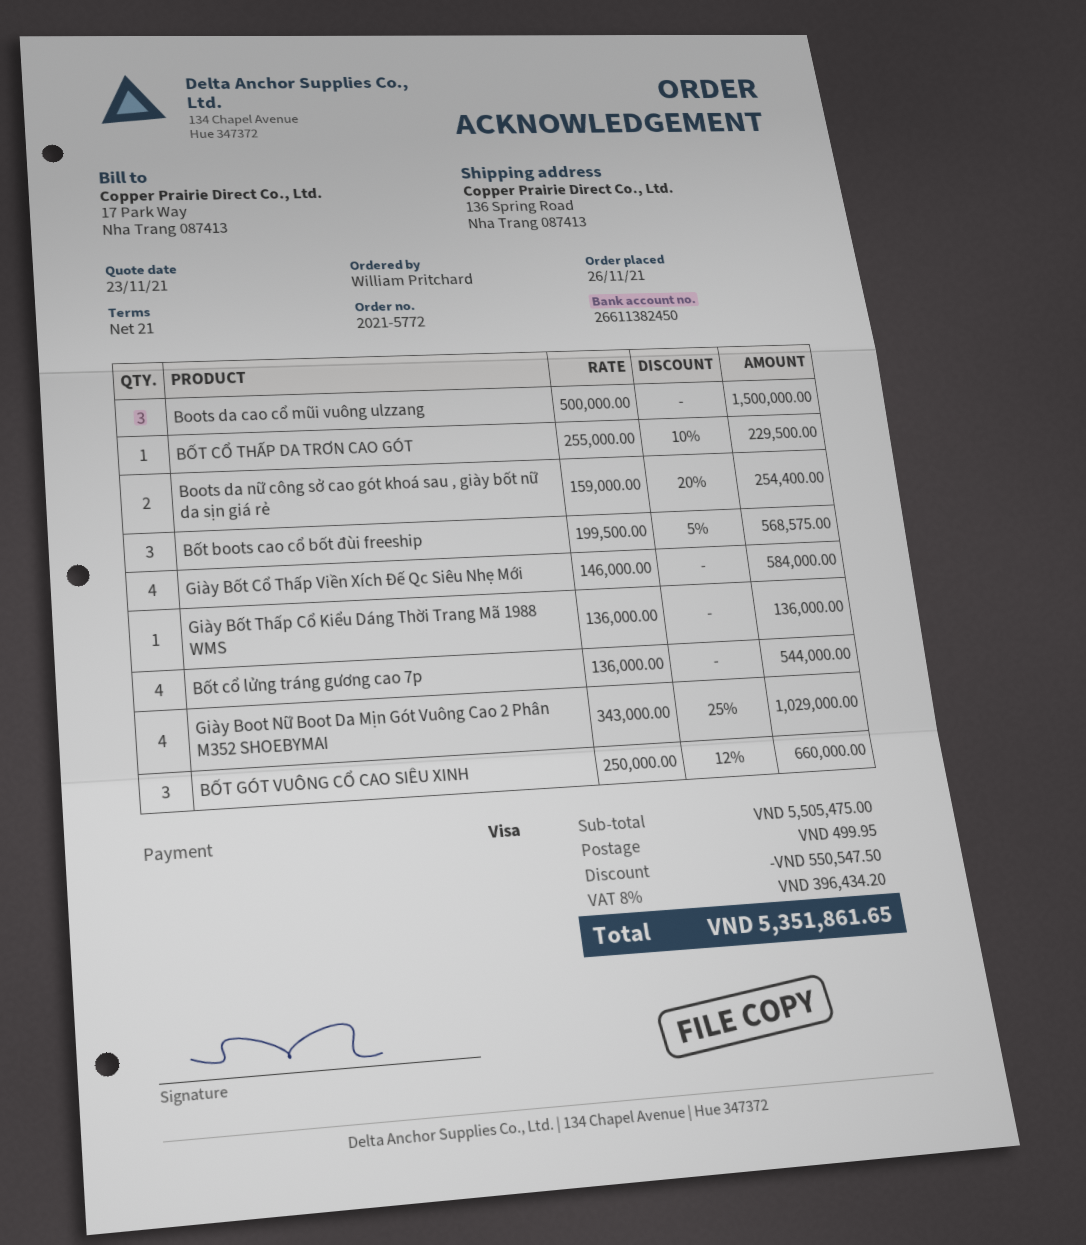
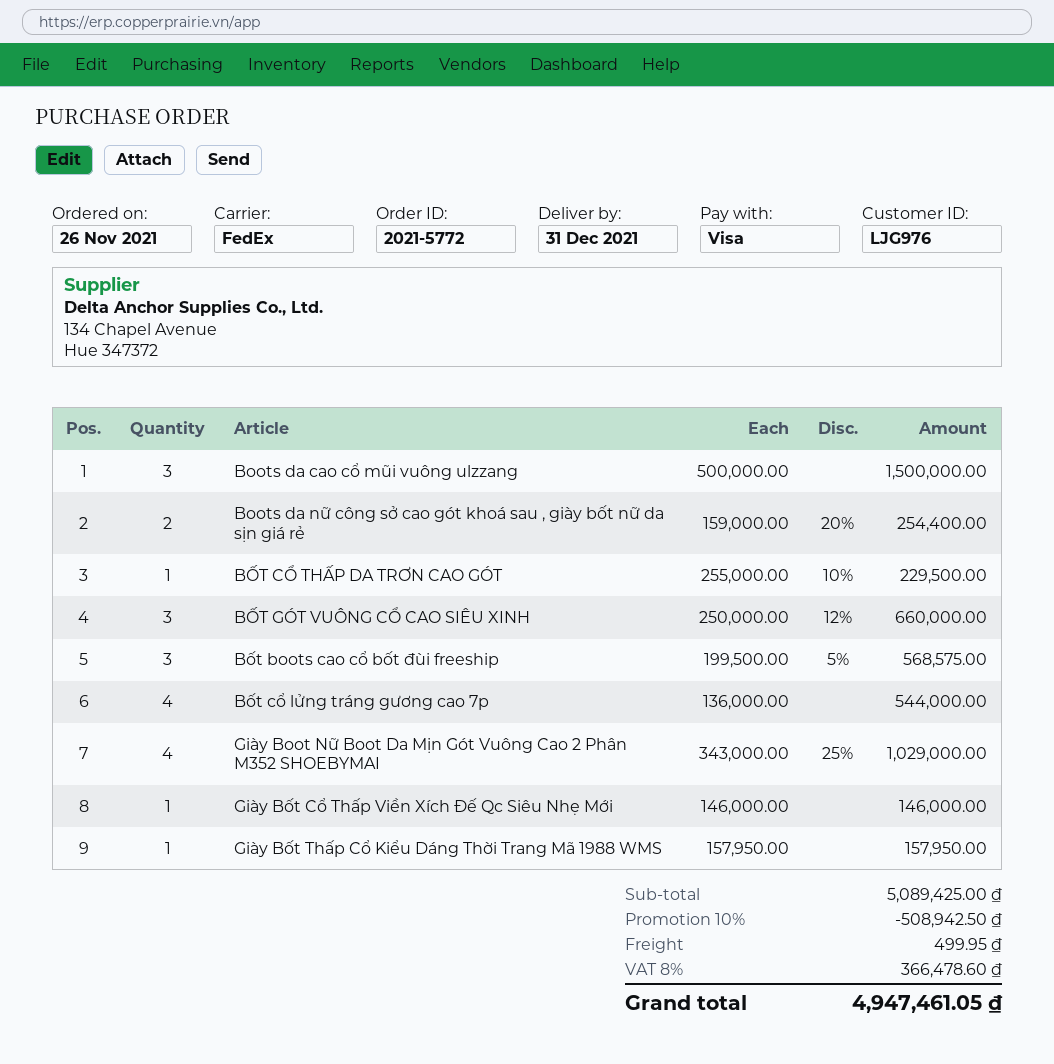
Giày Bốt Cổ Thấp Viền Xích Đế Qc Siêu Nhẹ Mới: 4 x 146000.00 = 584000.00 -> 1 x 146000.00 = 146000.00
Giày Bốt Thấp Cổ Kiểu Dáng Thời Trang Mã 1988 WMS: 1 x 136000.00 = 136000.00 -> 1 x 157950.00 = 157950.00
subtotal: 5505475.00 -> 5089425.00
discount: 550547.50 -> 508942.50
tax: 8% = 396434.20 -> 8% = 366478.60
total: 5351861.65 -> 4947461.05

